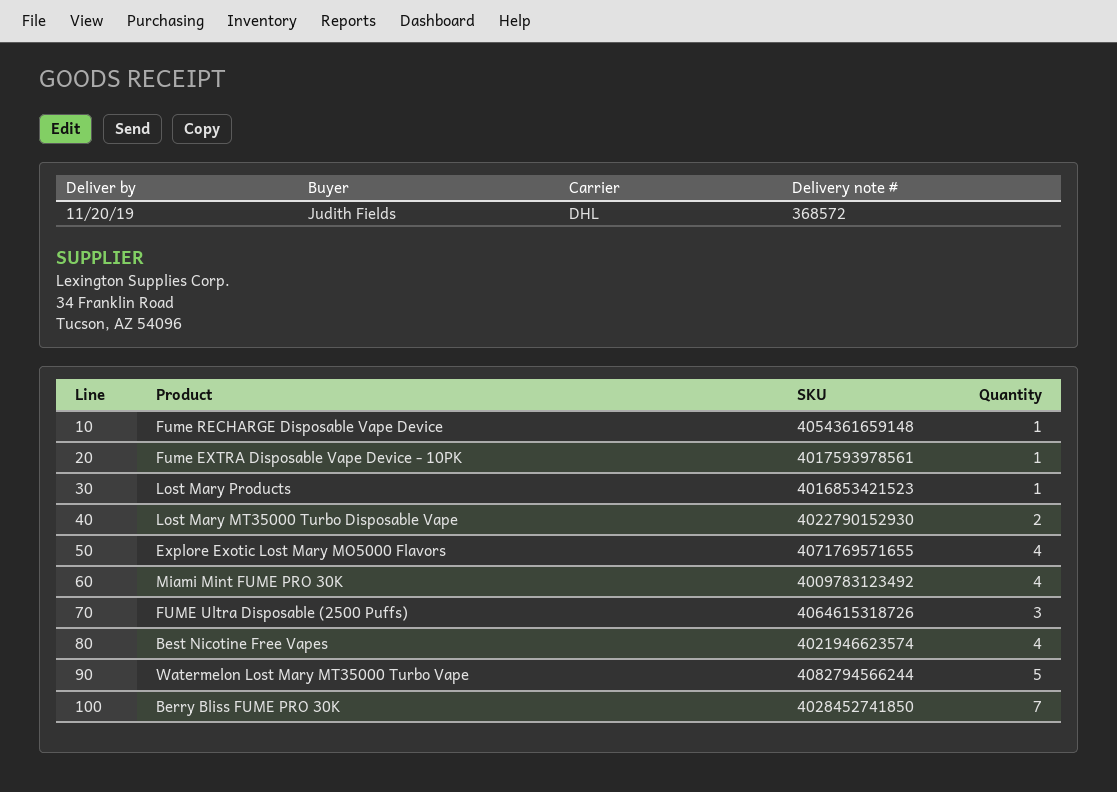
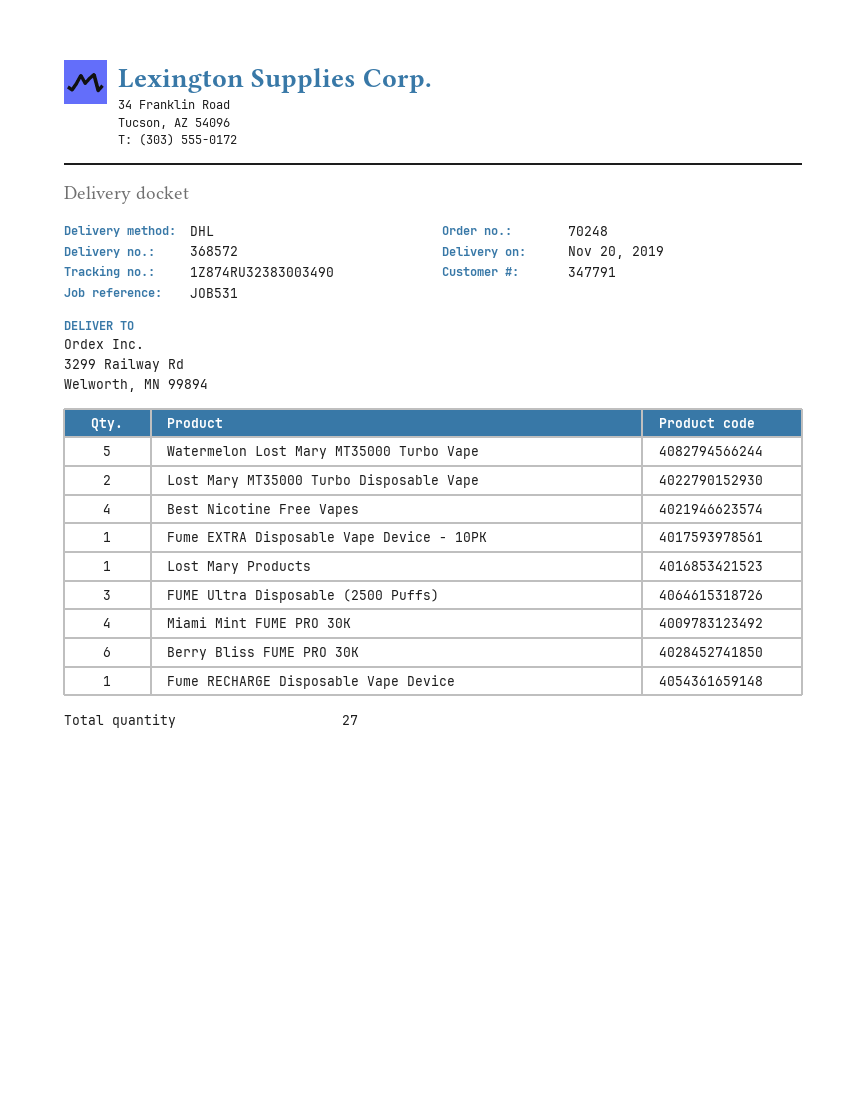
Explore Exotic Lost Mary MO5000 Flavors: 4 -> none
Berry Bliss FUME PRO 30K: 7 -> 6

